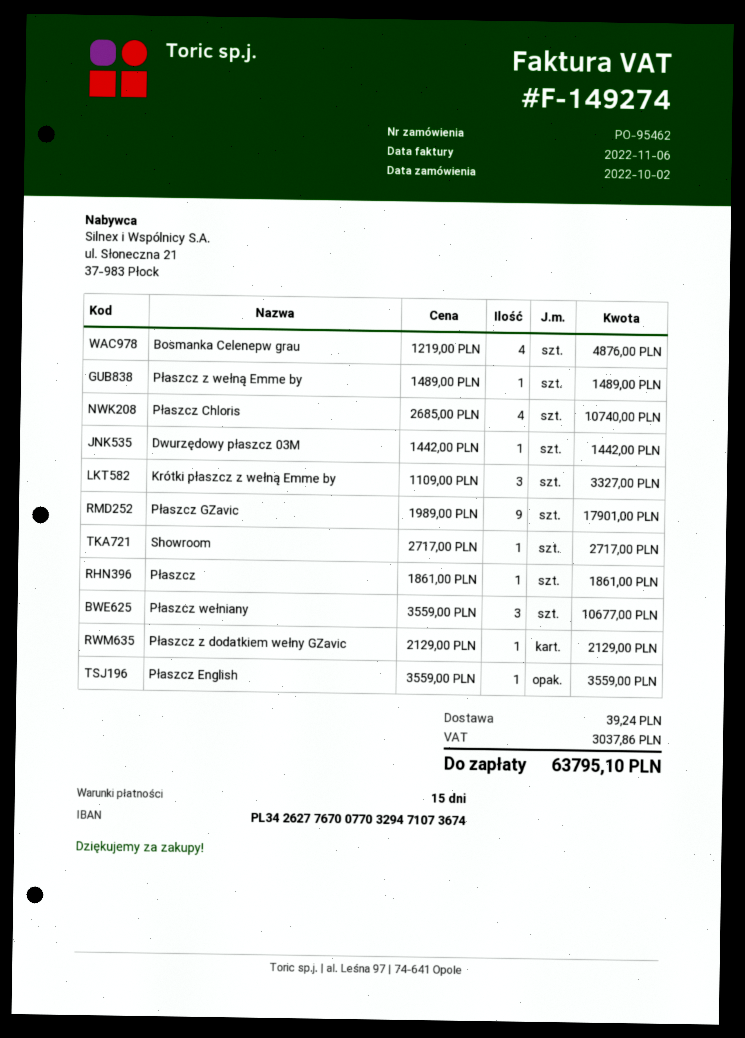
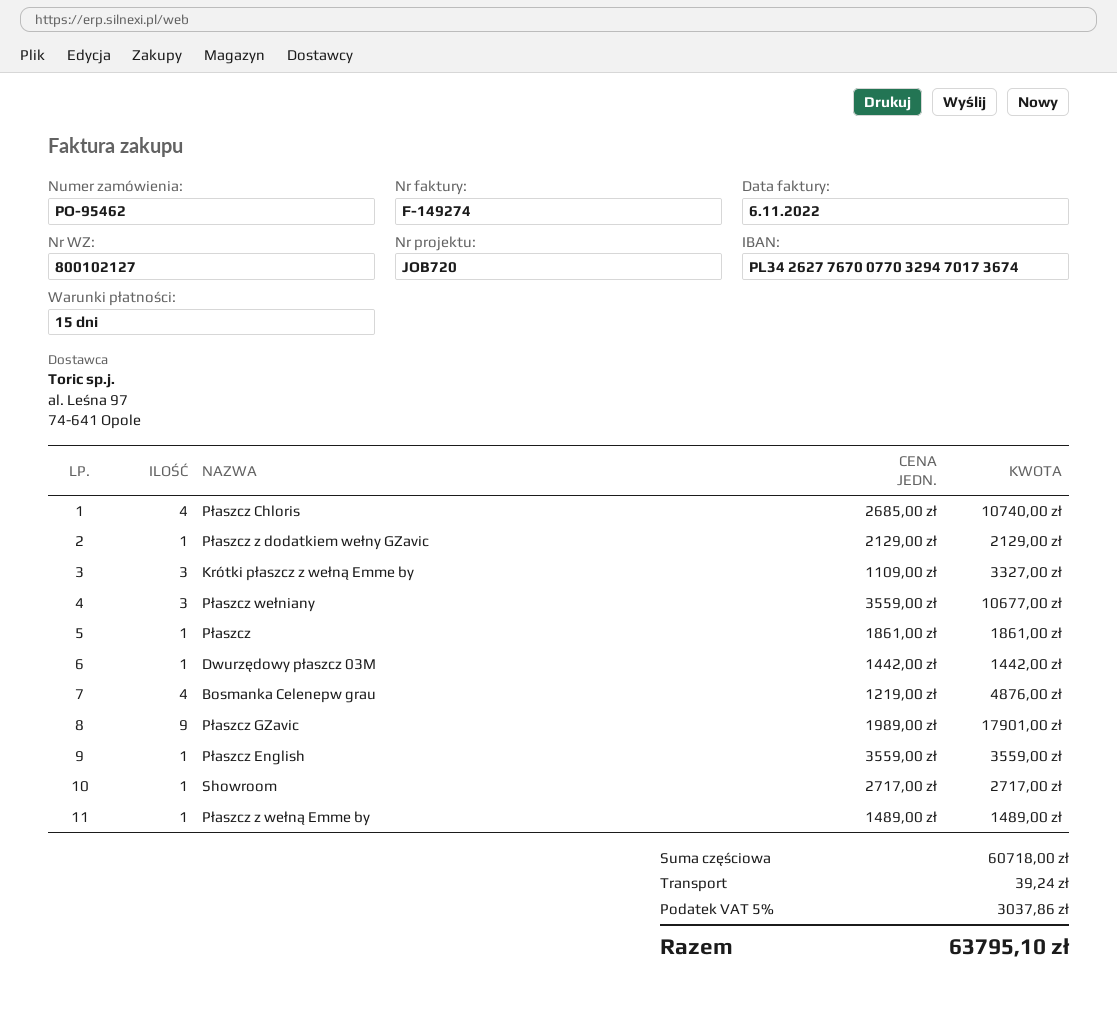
bank account: PL34262776700770329471073674 -> PL34262776700770329470173674

